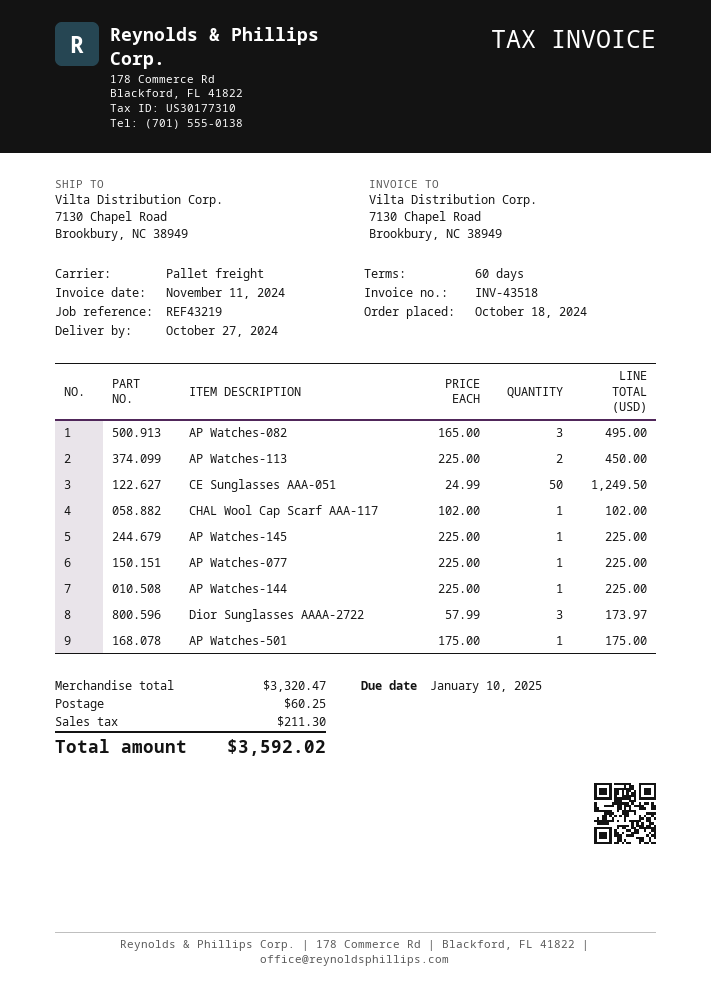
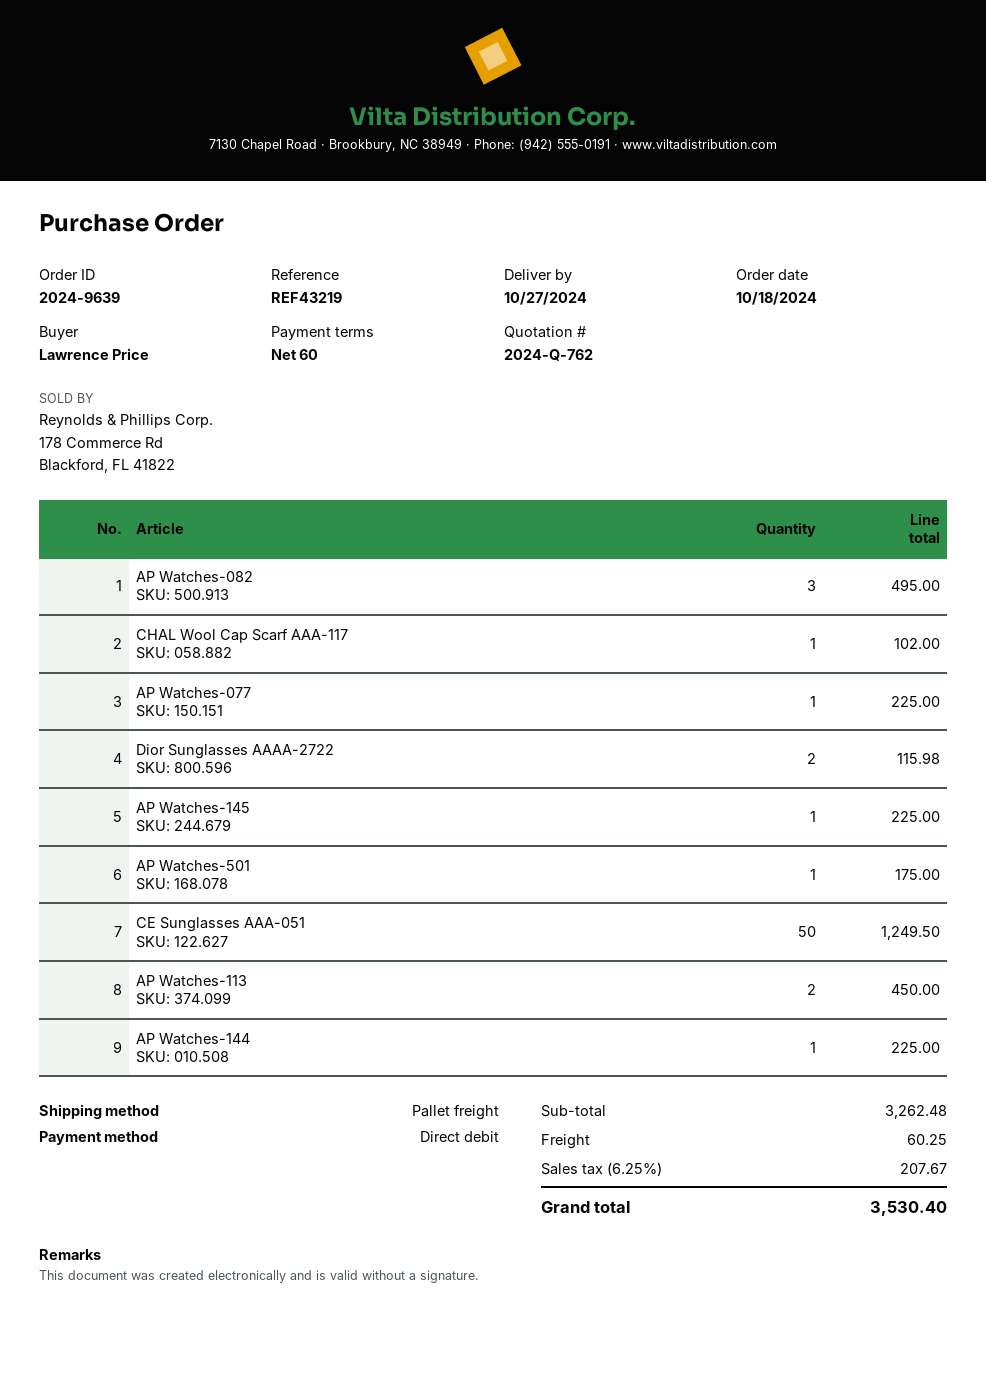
Dior Sunglasses AAAA-2722: 3 for 173.97 -> 2 for 115.98
subtotal: 3320.47 -> 3262.48
tax: 211.30 -> 207.67
total: 3592.02 -> 3530.40

